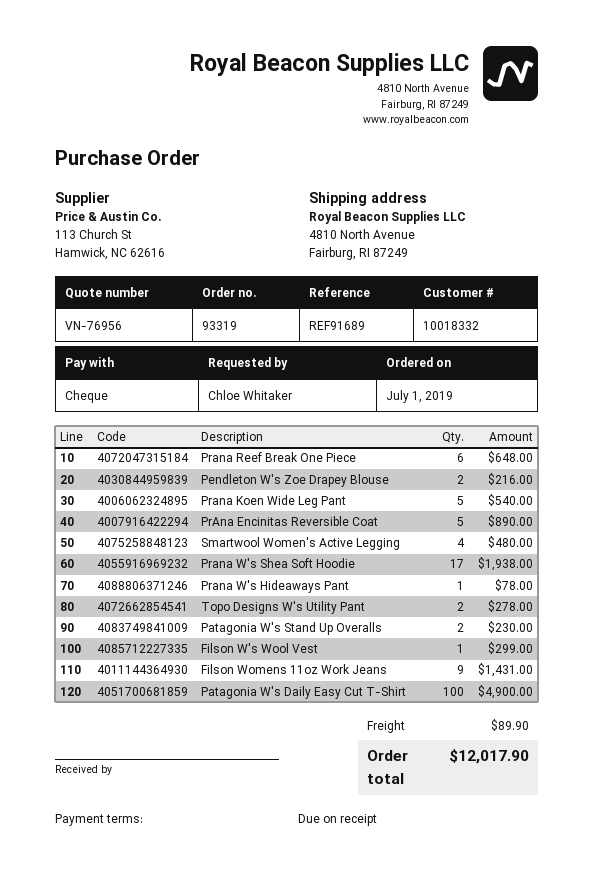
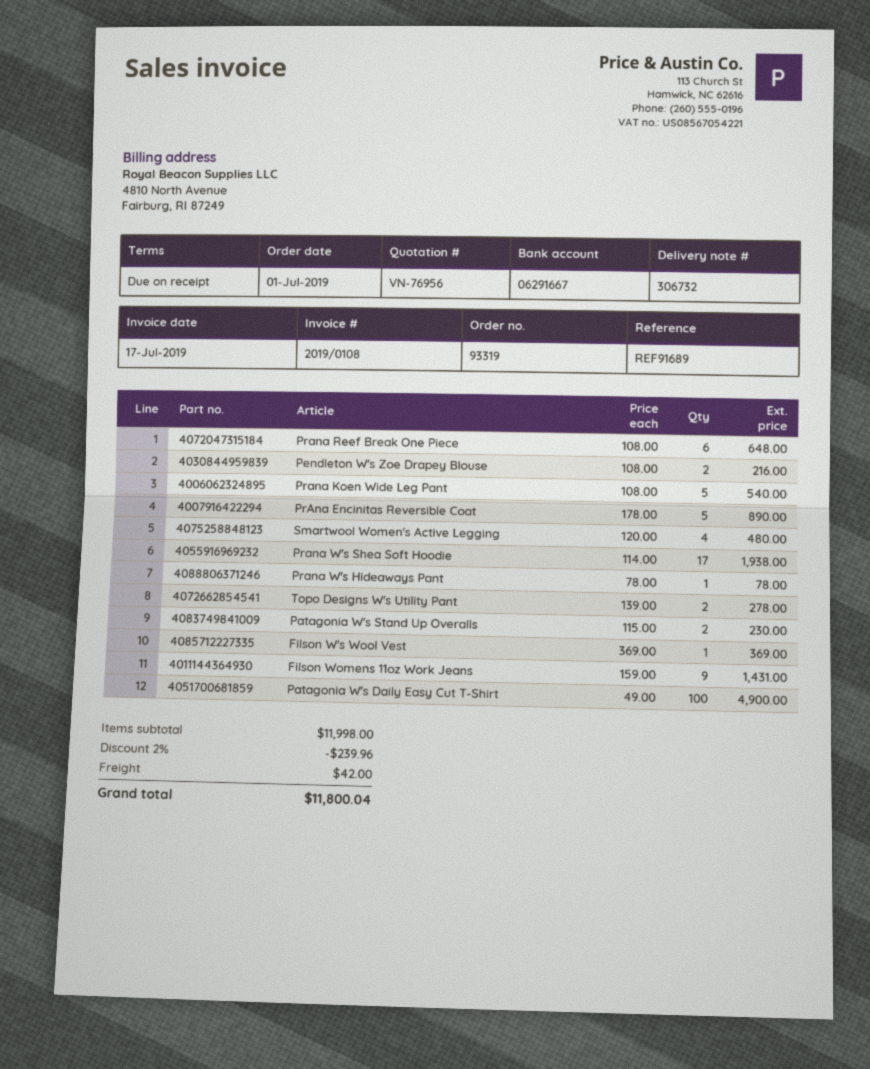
Filson W's Wool Vest: 1 for 299.00 -> 1 for 369.00
discount: none -> 2% = 239.96
shipping: 89.90 -> 42.00
total: 12017.90 -> 11800.04

